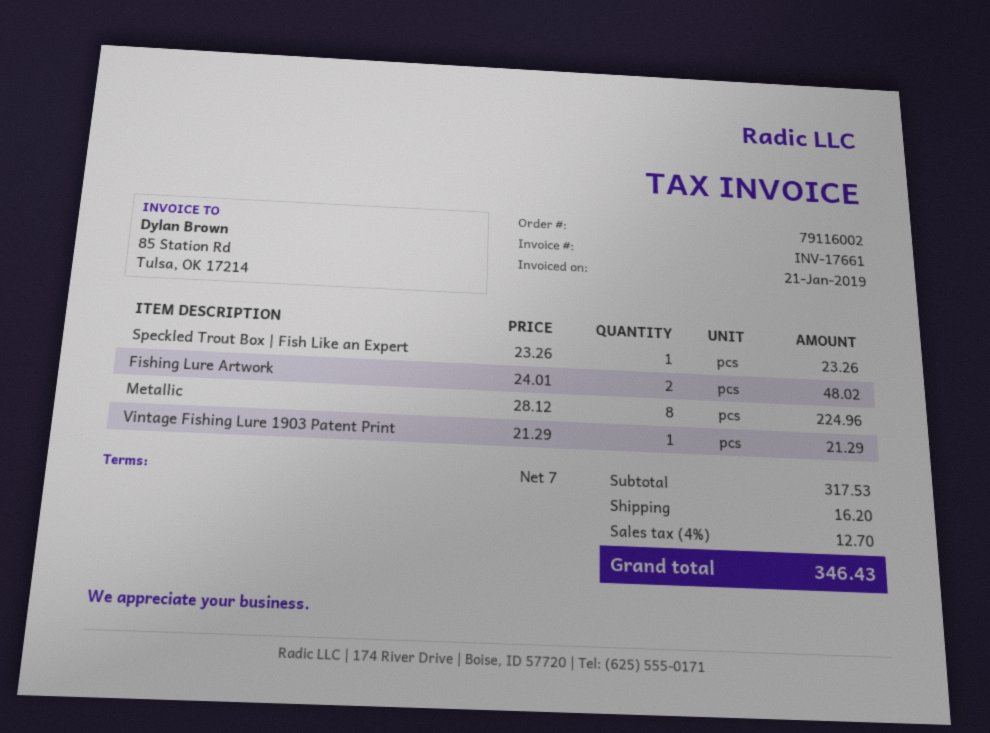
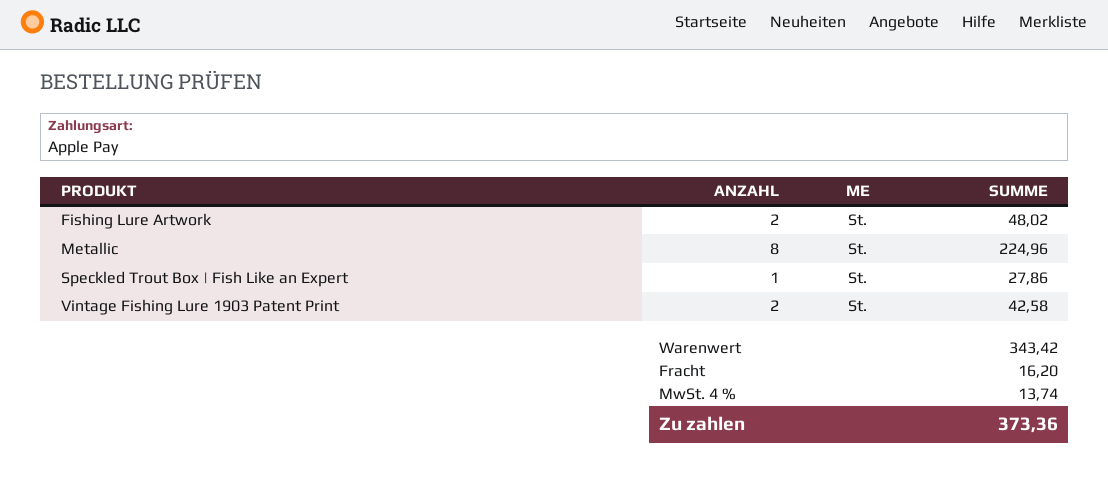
Speckled Trout Box | Fish Like an Expert: 1 for 23.26 -> 1 for 27.86
Vintage Fishing Lure 1903 Patent Print: 1 for 21.29 -> 2 for 42.58
subtotal: 317.53 -> 343.42
tax: 4% = 12.70 -> 4% = 13.74
total: 346.43 -> 373.36

